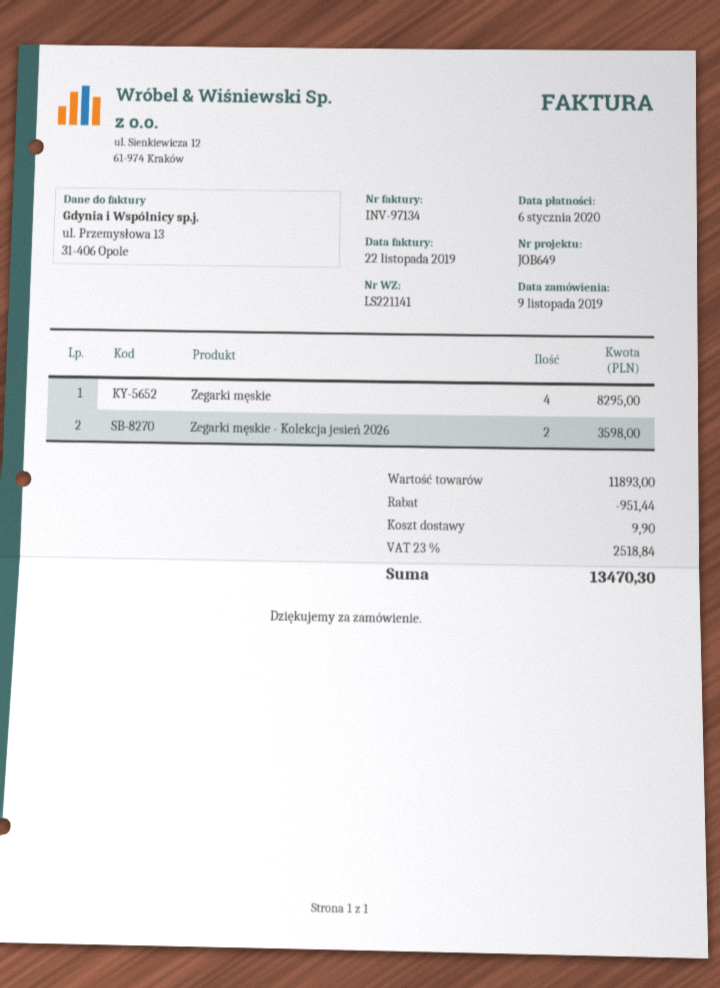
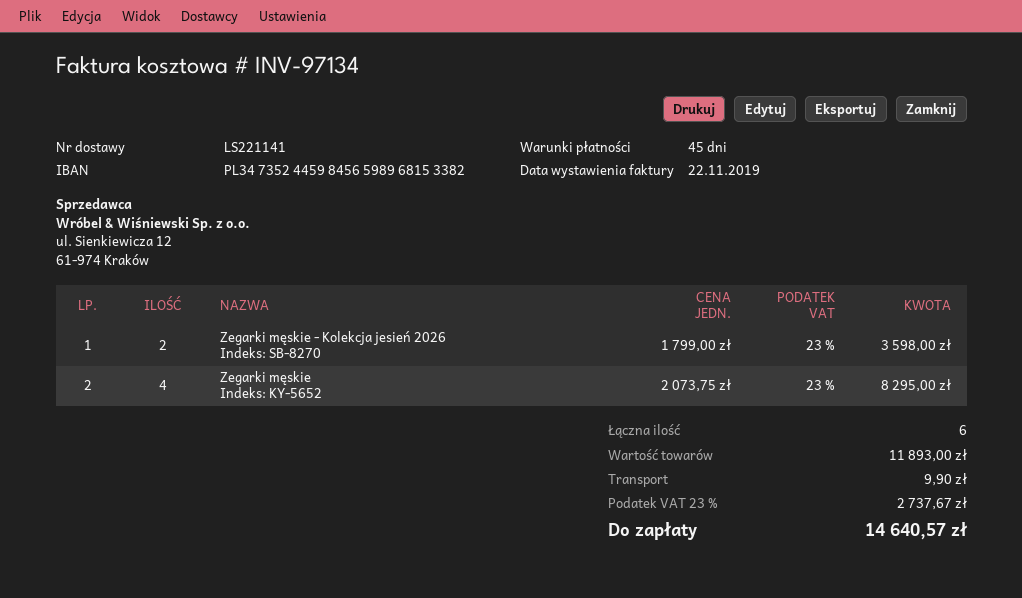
discount: 951.44 -> none
tax: 23% = 2518.84 -> 23% = 2737.67
total: 13470.30 -> 14640.57

